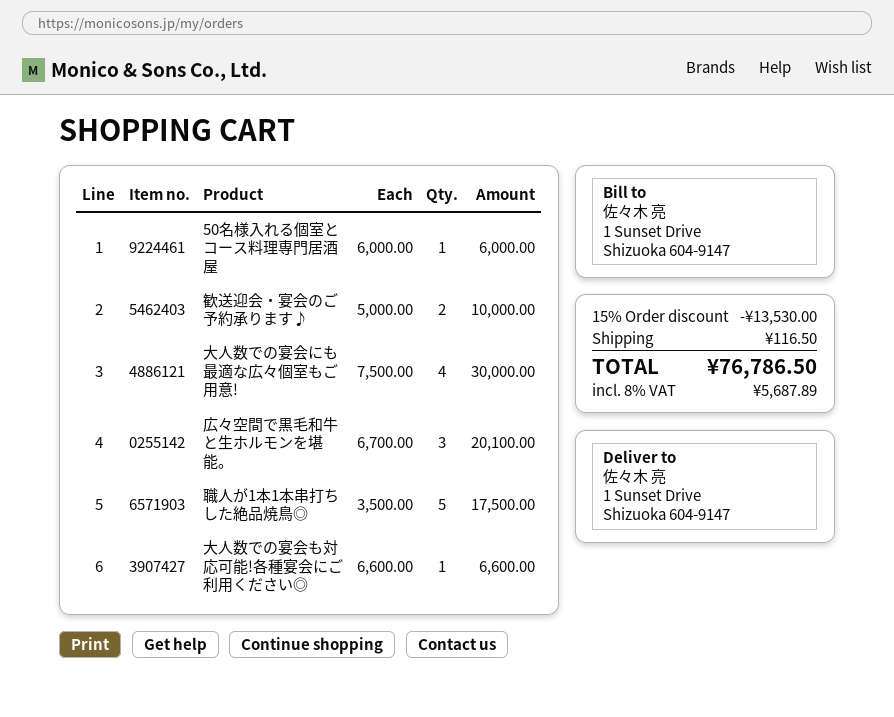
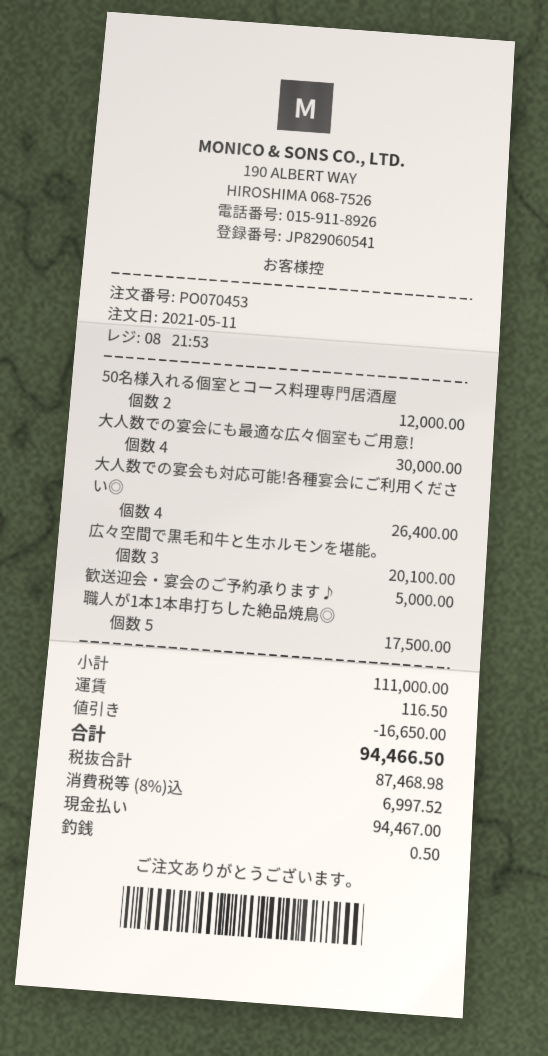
50名様入れる個室とコース料理専門居酒屋: 1 for 6000.00 -> 2 for 12000.00
歓送迎会・宴会のご予約承ります♪: 2 for 10000.00 -> 1 for 5000.00
大人数での宴会も対応可能!各種宴会にご利用ください◎: 1 for 6600.00 -> 4 for 26400.00
discount: 13530.00 -> 16650.00
tax: 8% = 5687.89 -> 8% = 6997.52
total: 76786.50 -> 94466.50

